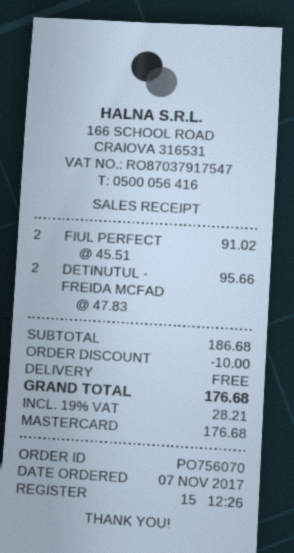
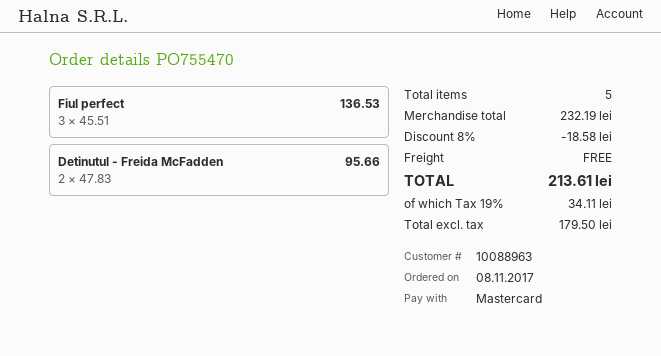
order number: PO756070 -> PO755470
order date: 2017-11-07 -> 2017-11-08
FIUL PERFECT: 2 x 45.51 = 91.02 -> 3 x 45.51 = 136.53
subtotal: 186.68 -> 232.19
discount: 10.00 -> 18.58
tax: 19% = 28.21 -> 19% = 34.11
total: 176.68 -> 213.61

